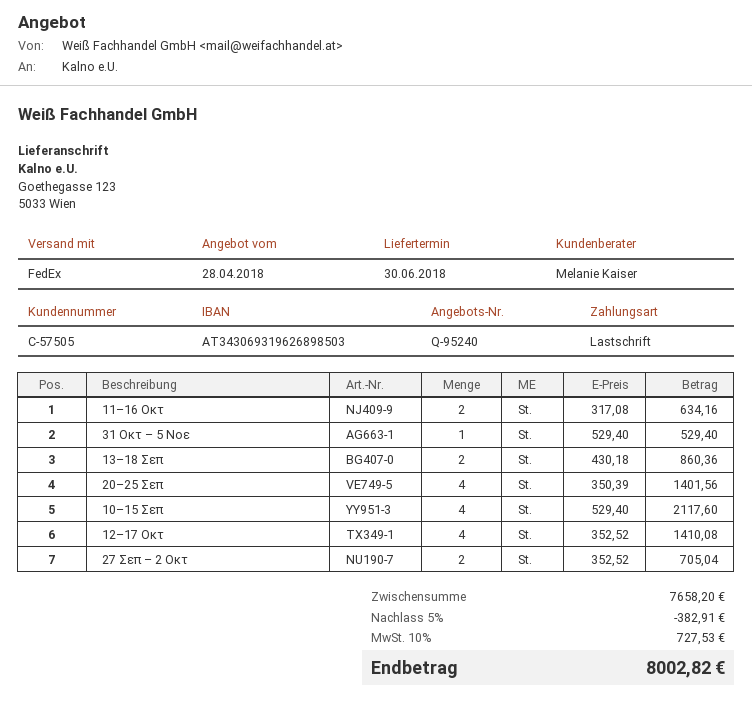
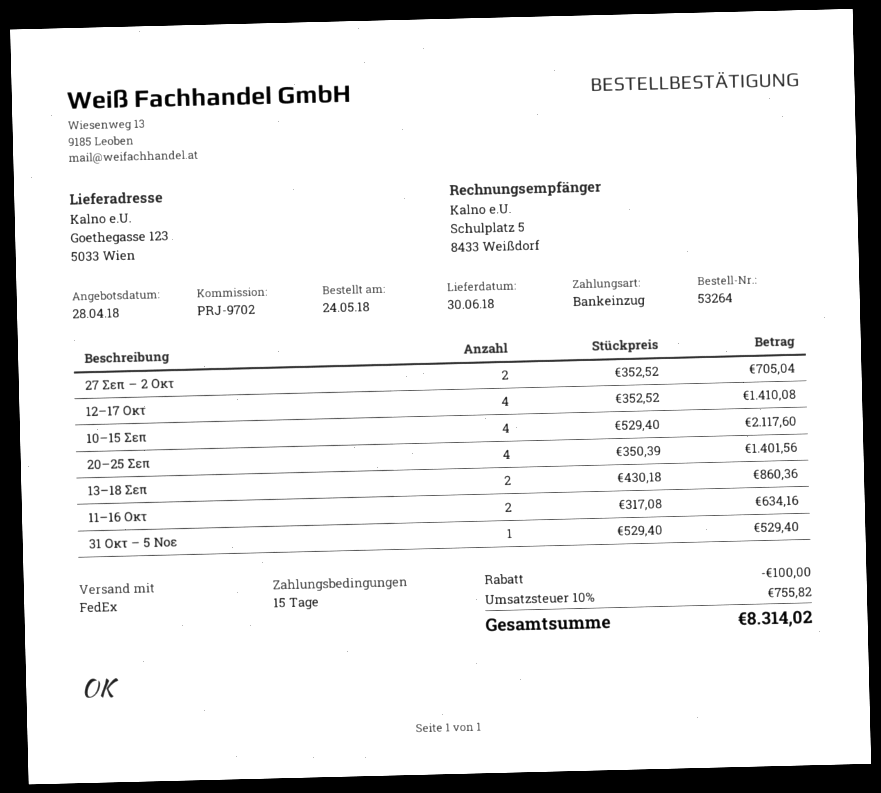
discount: 382.91 -> 100.00
tax: 10% = 727.53 -> 10% = 755.82
total: 8002.82 -> 8314.02

